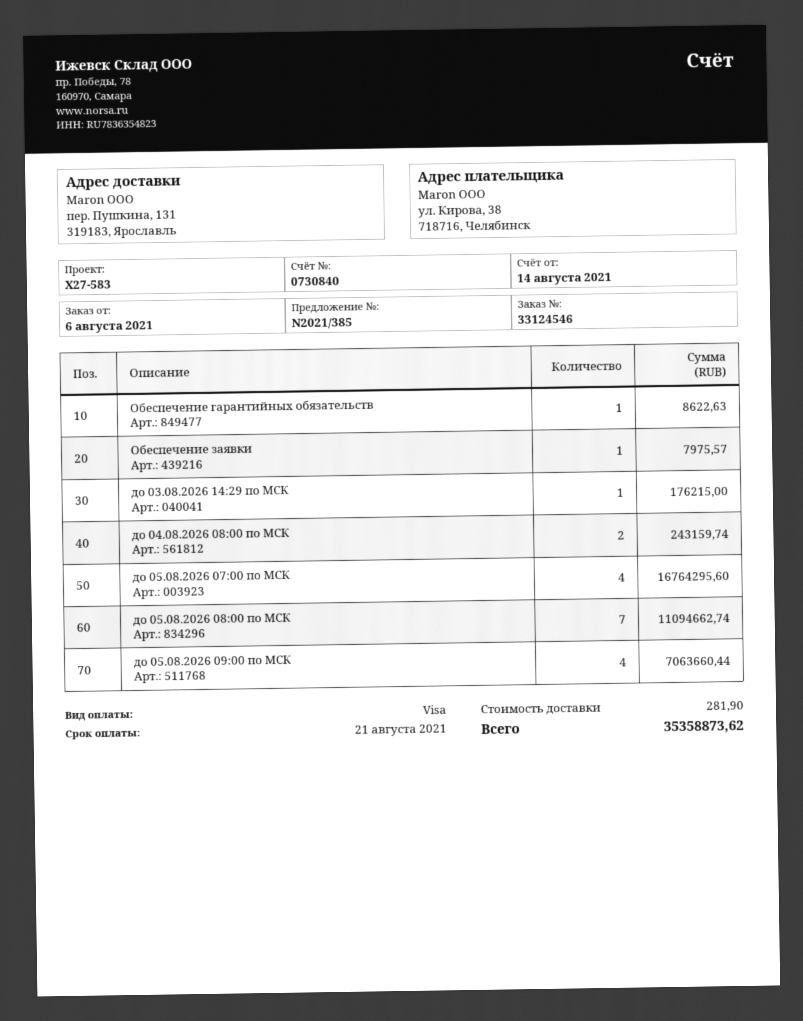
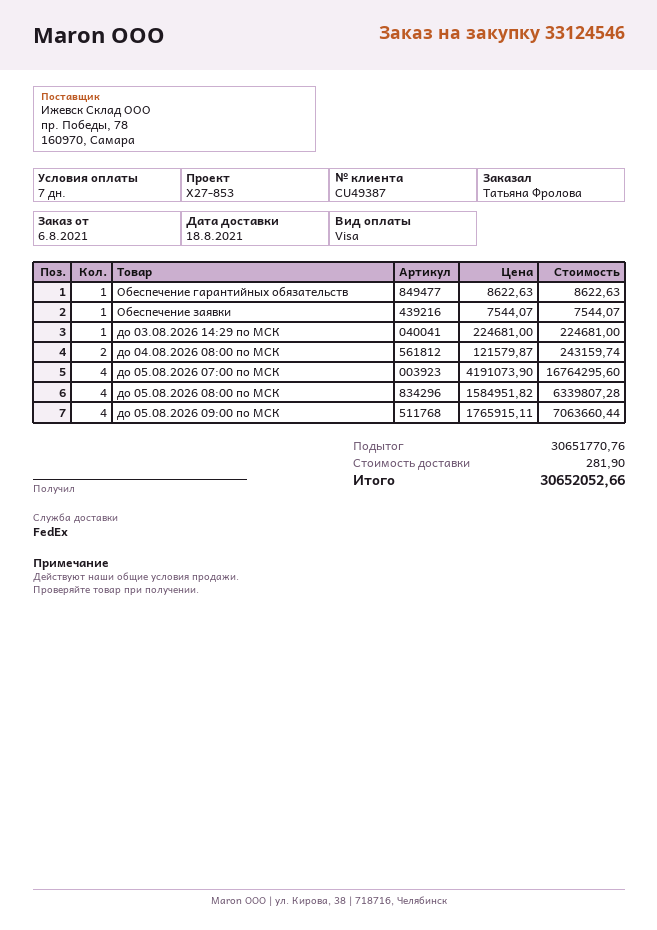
reference: X27-583 -> X27-853
Обеспечение заявки: 1 for 7975.57 -> 1 for 7544.07
до 03.08.2026 14:29 по МСК: 1 for 176215.00 -> 1 for 224681.00
до 05.08.2026 08:00 по МСК: 7 for 11094662.74 -> 4 for 6339807.28
total: 35358873.62 -> 30652052.66

